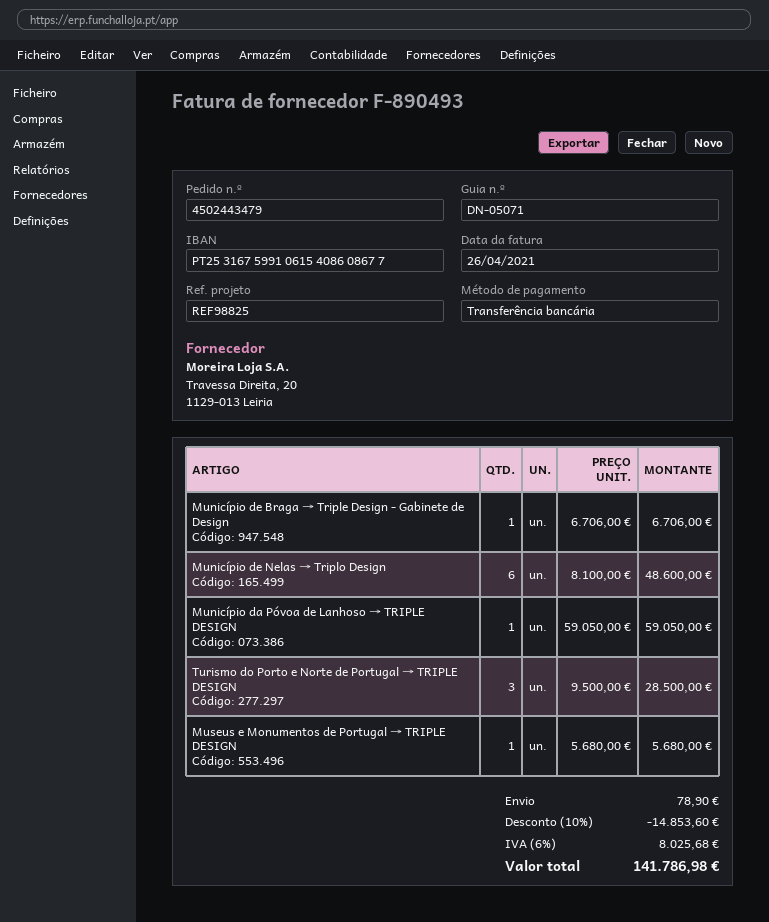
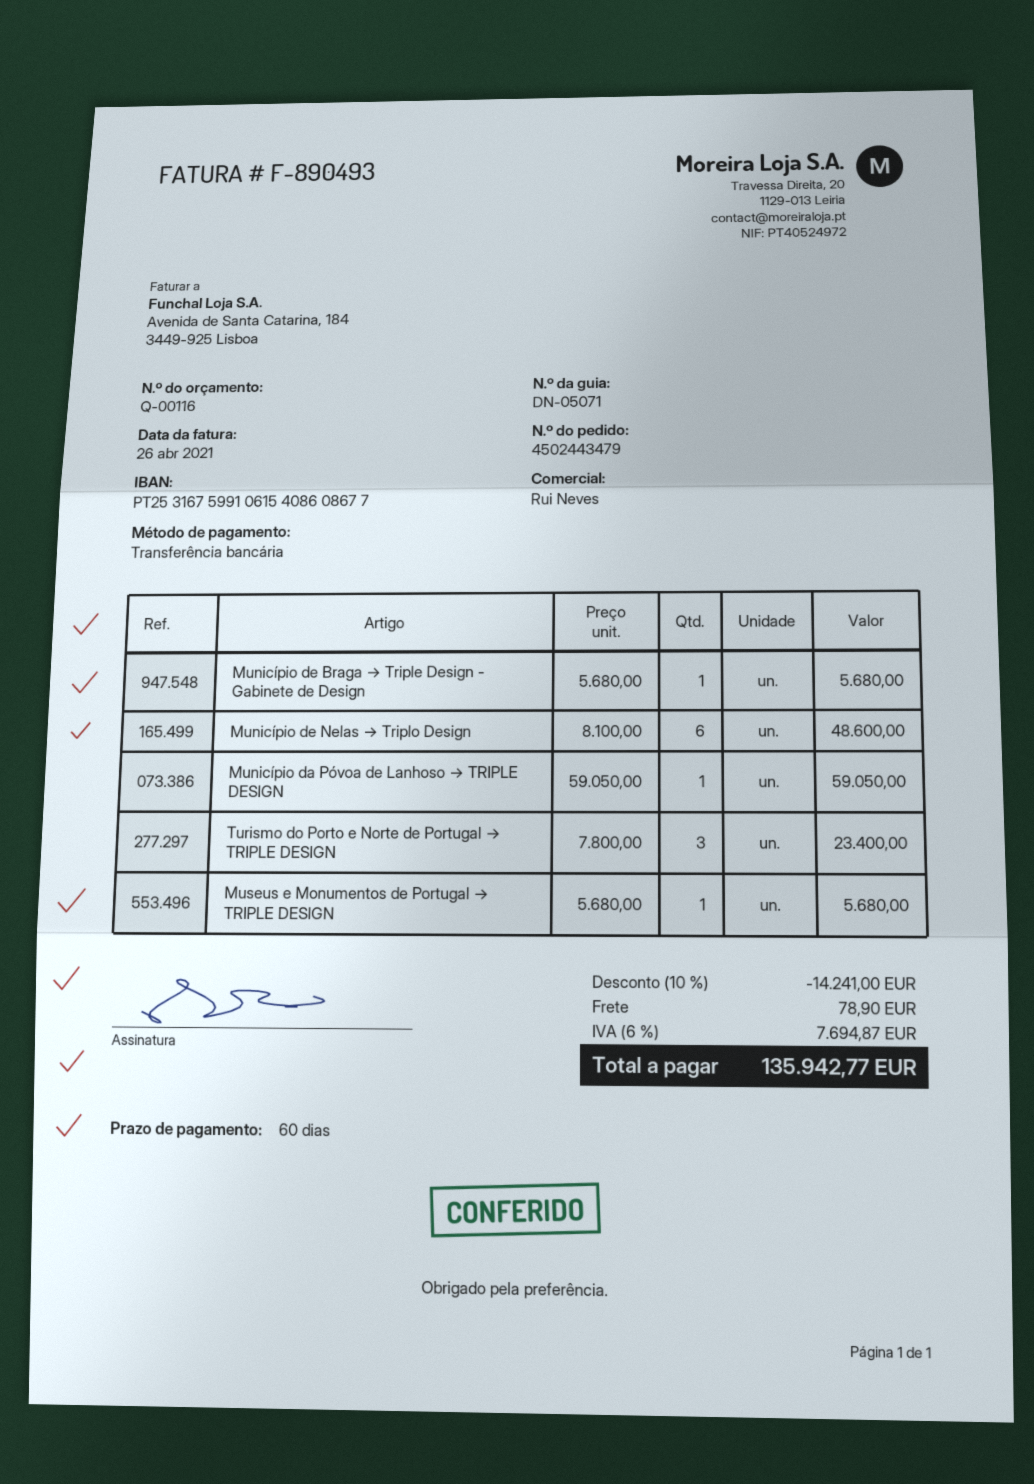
Município de Braga → Triple Design - Gabinete de Design: 1 x 6706.00 = 6706.00 -> 1 x 5680.00 = 5680.00
Turismo do Porto e Norte de Portugal → TRIPLE DESIGN: 3 x 9500.00 = 28500.00 -> 3 x 7800.00 = 23400.00
discount: 10% = 14853.60 -> 10% = 14241.00
tax: 6% = 8025.68 -> 6% = 7694.87
total: 141786.98 -> 135942.77

